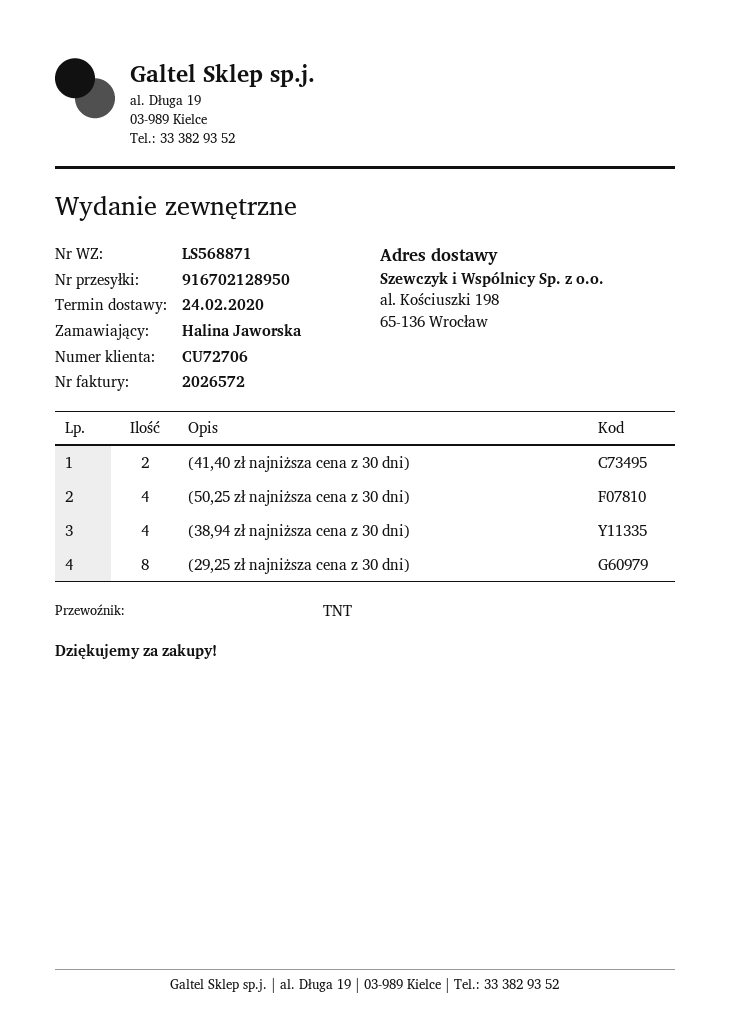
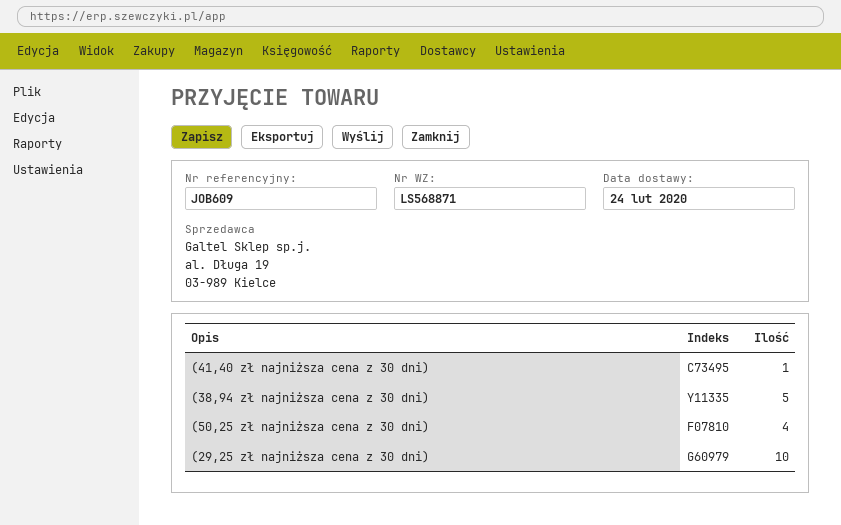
(41,40 zł najniższa cena z 30 dni): 2 -> 1
(38,94 zł najniższa cena z 30 dni): 4 -> 5
(29,25 zł najniższa cena z 30 dni): 8 -> 10

